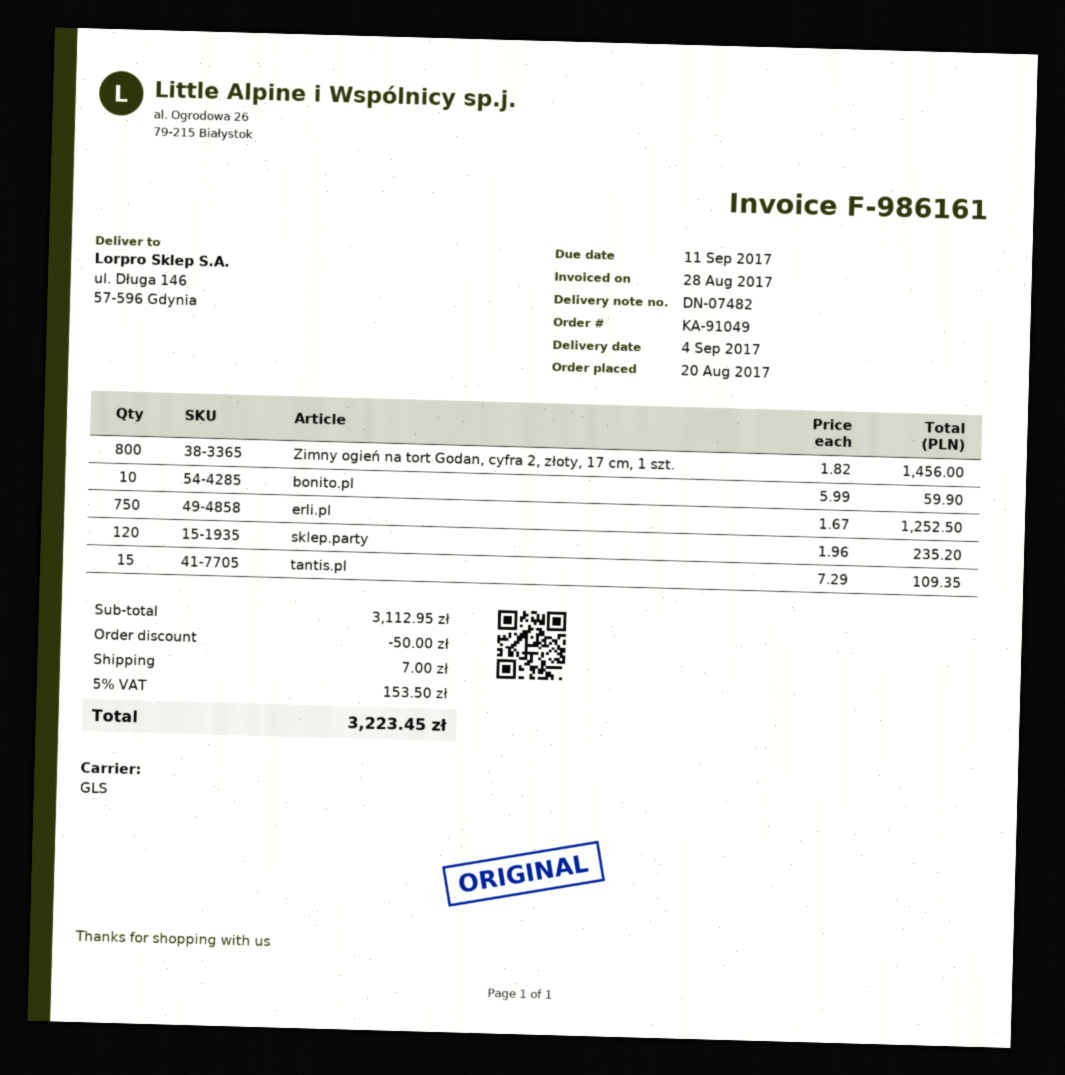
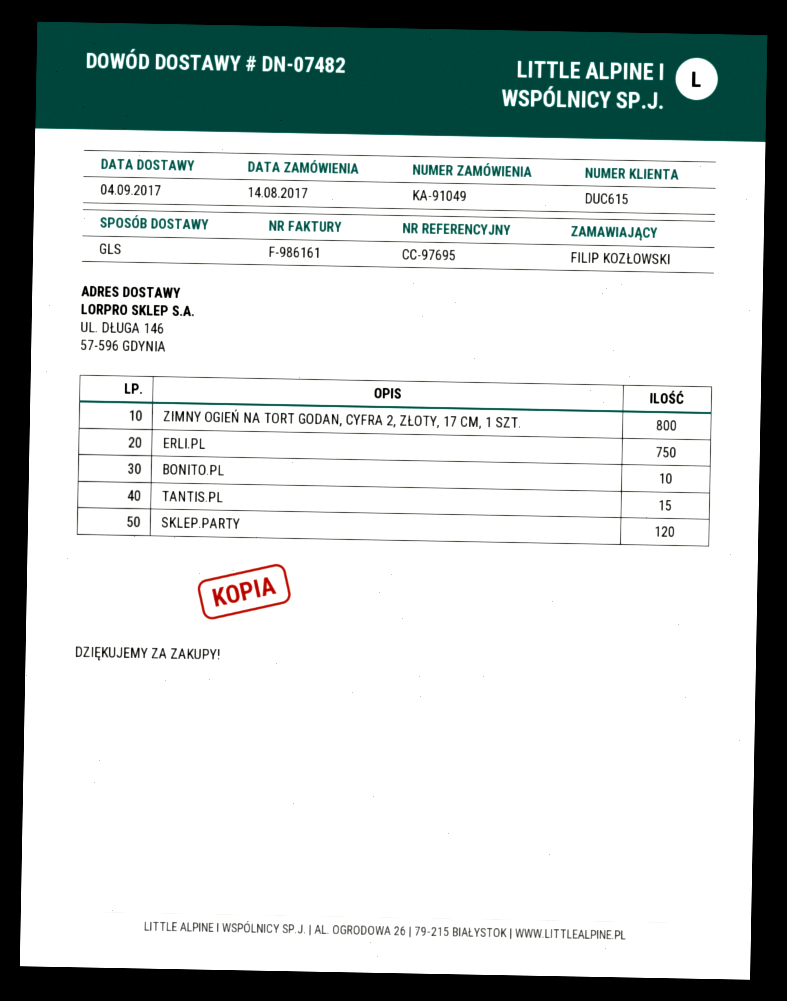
order date: 2017-08-20 -> 2017-08-14

